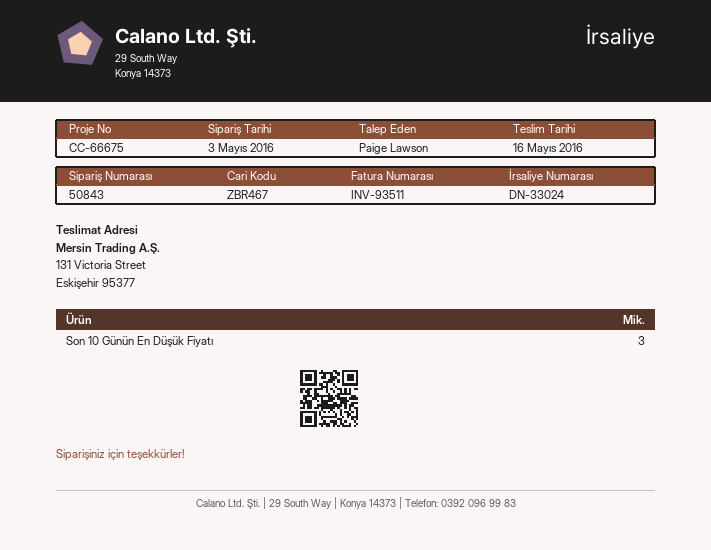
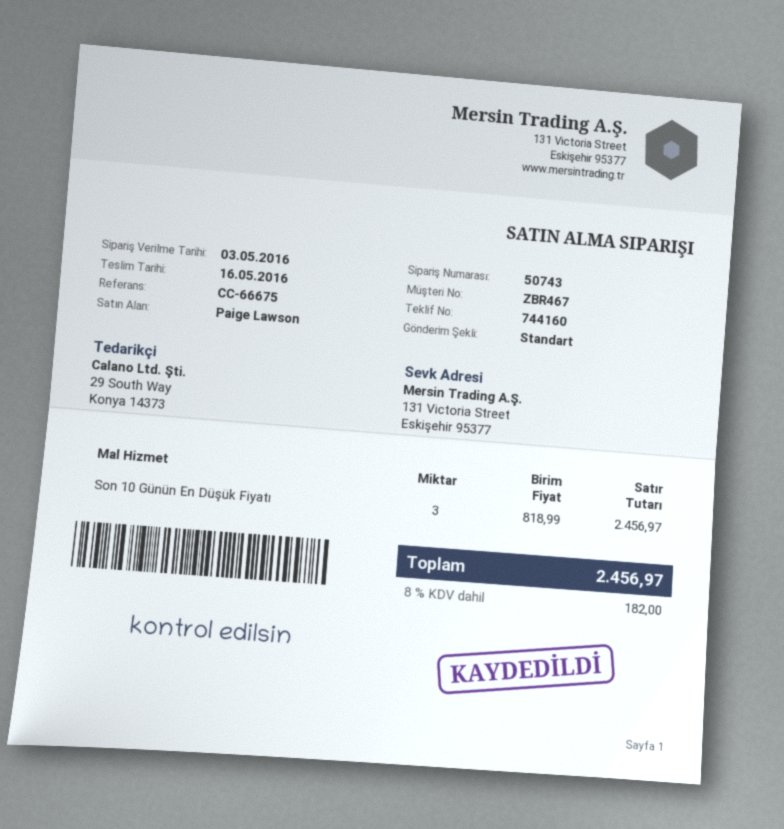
order number: 50843 -> 50743

